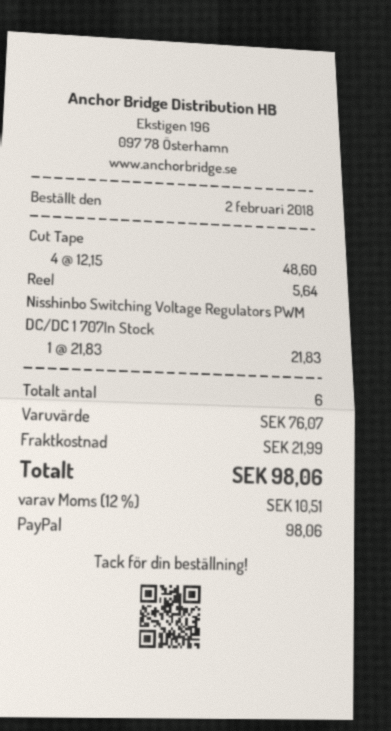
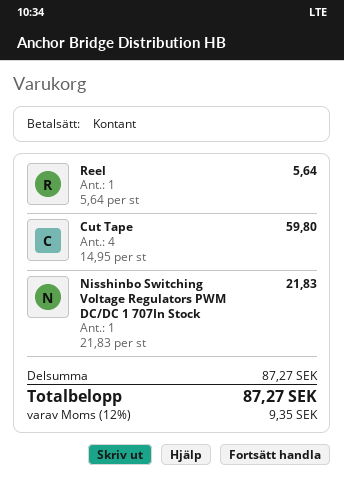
payment method: PayPal -> cash
Cut Tape: 4 x 12.15 = 48.60 -> 4 x 14.95 = 59.80
subtotal: 76.07 -> 87.27
shipping: 21.99 -> none
tax: 12% = 10.51 -> 12% = 9.35
total: 98.06 -> 87.27

